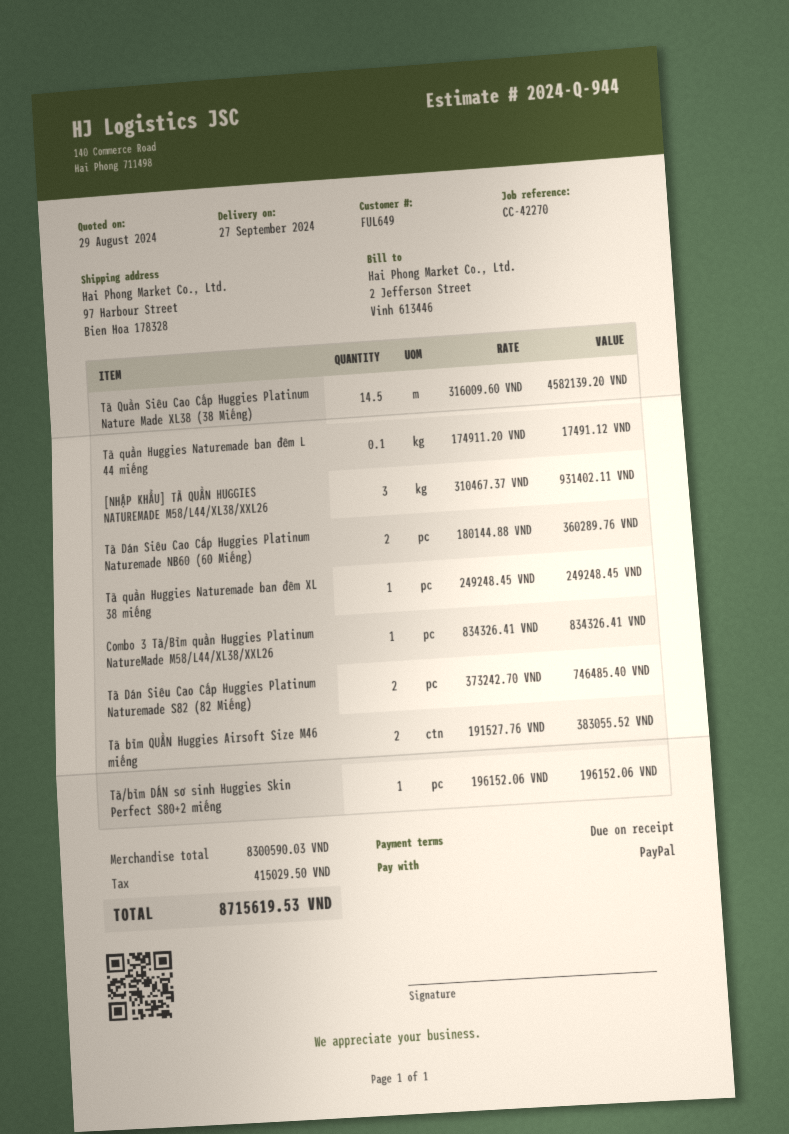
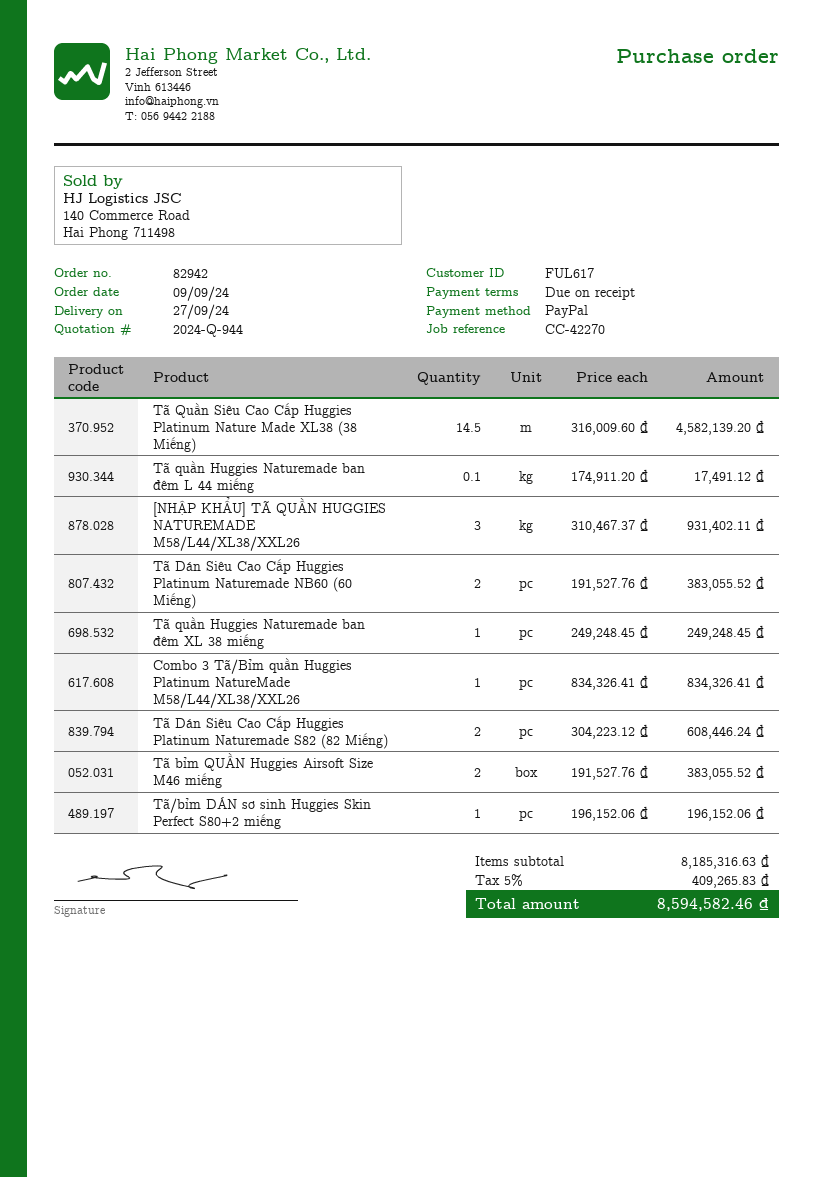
customer number: FUL649 -> FUL617
Tã Dán Siêu Cao Cấp Huggies Platinum Naturemade NB60 (60 Miếng): 2 x 180144.88 = 360289.76 -> 2 x 191527.76 = 383055.52
Tã Dán Siêu Cao Cấp Huggies Platinum Naturemade S82 (82 Miếng): 2 x 373242.70 = 746485.40 -> 2 x 304223.12 = 608446.24
subtotal: 8300590.03 -> 8185316.63
tax: 415029.50 -> 409265.83
total: 8715619.53 -> 8594582.46

